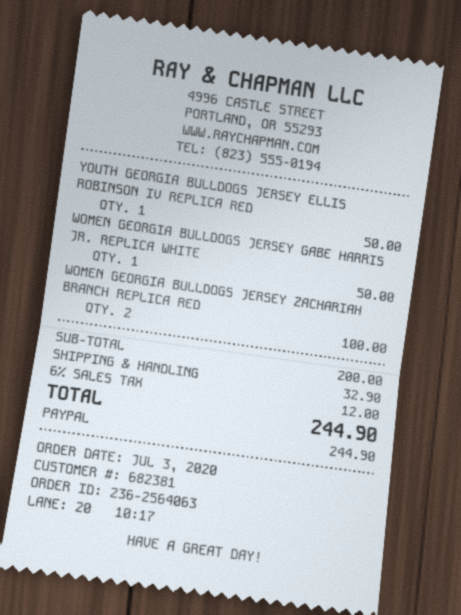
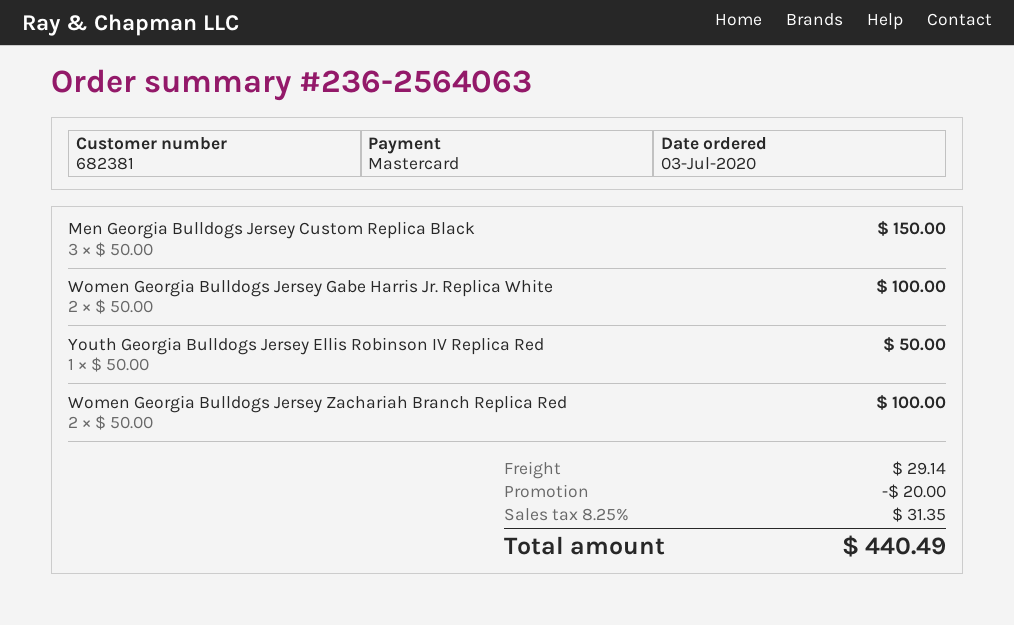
payment method: PayPal -> Mastercard
WOMEN GEORGIA BULLDOGS JERSEY GABE HARRIS JR. REPLICA WHITE: 1 for 50.00 -> 2 for 100.00
Men Georgia Bulldogs Jersey Custom Replica Black: none -> 3 for 150.00
discount: none -> 20.00
shipping: 32.90 -> 29.14
tax: 6% = 12.00 -> 8.25% = 31.35
total: 244.90 -> 440.49

